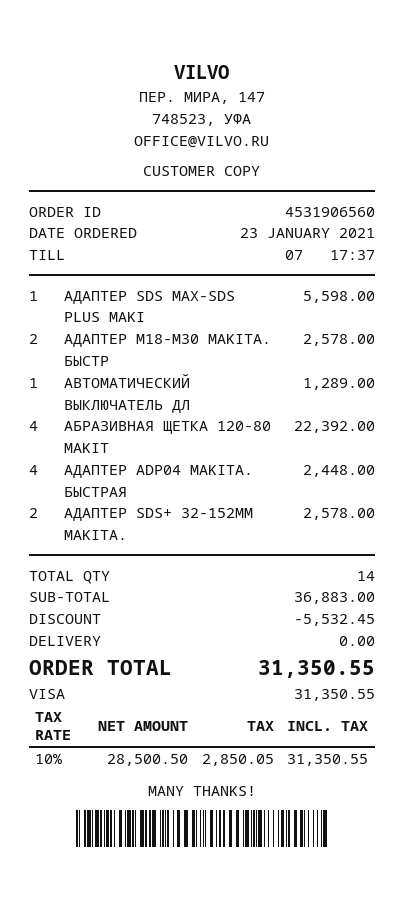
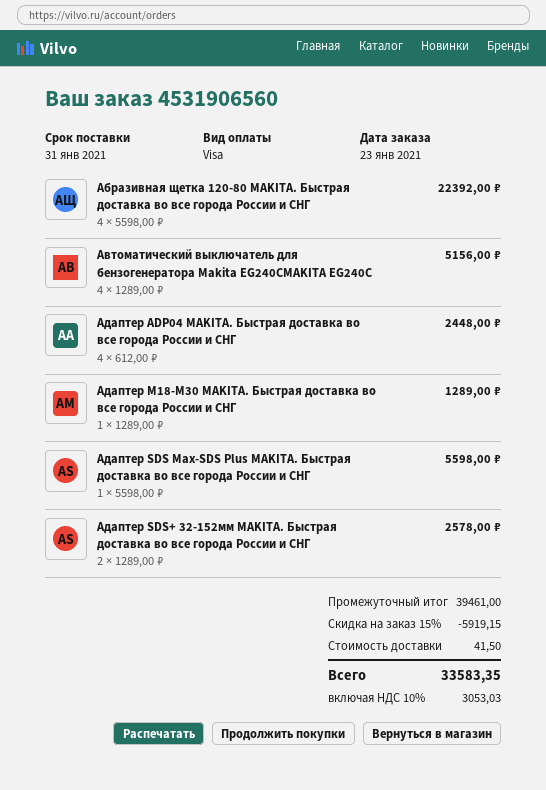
АДАПТЕР M18-M30 MAKITA. БЫСТР: 2 for 2578.00 -> 1 for 1289.00
АВТОМАТИЧЕСКИЙ ВЫКЛЮЧАТЕЛЬ ДЛ: 1 for 1289.00 -> 4 for 5156.00
subtotal: 36883.00 -> 39461.00
discount: 5532.45 -> 5919.15
shipping: 0.00 -> 41.50
tax: 10% = 2850.05 -> 10% = 3053.03
total: 31350.55 -> 33583.35

